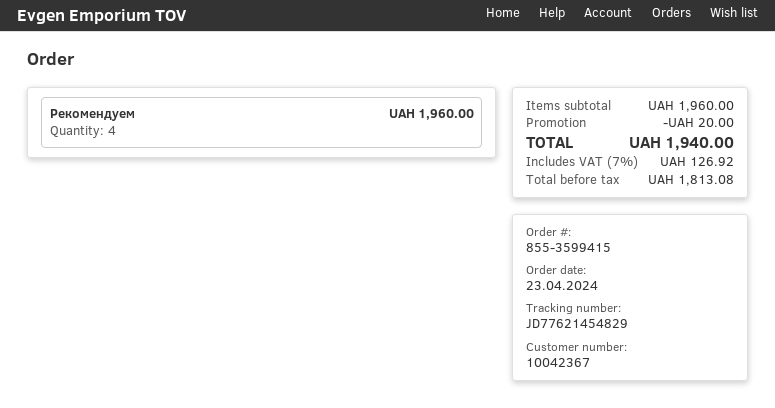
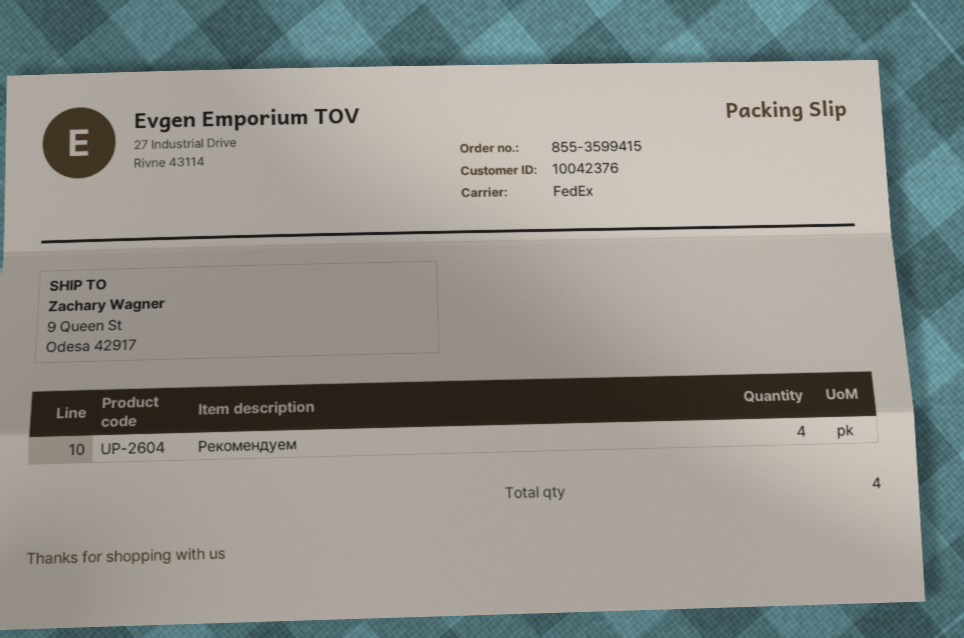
customer number: 10042367 -> 10042376

